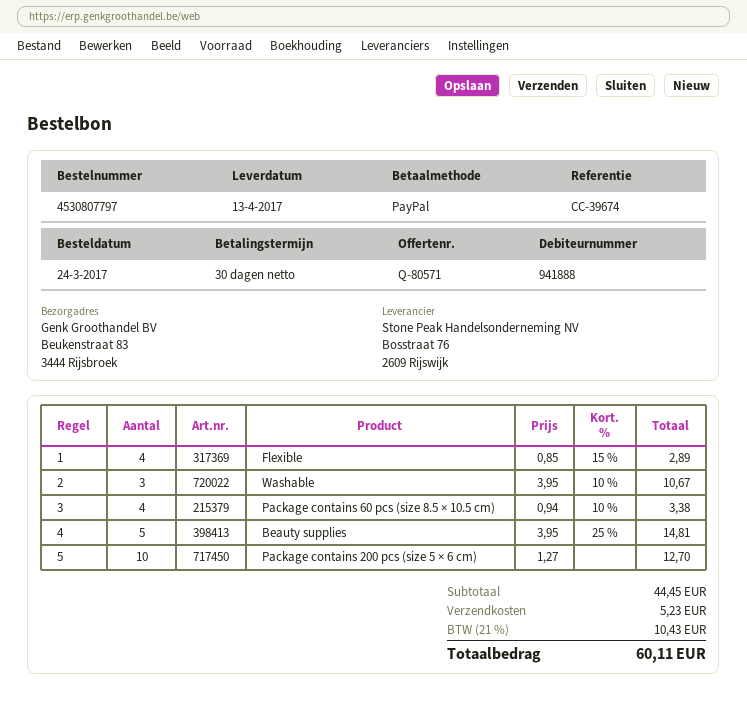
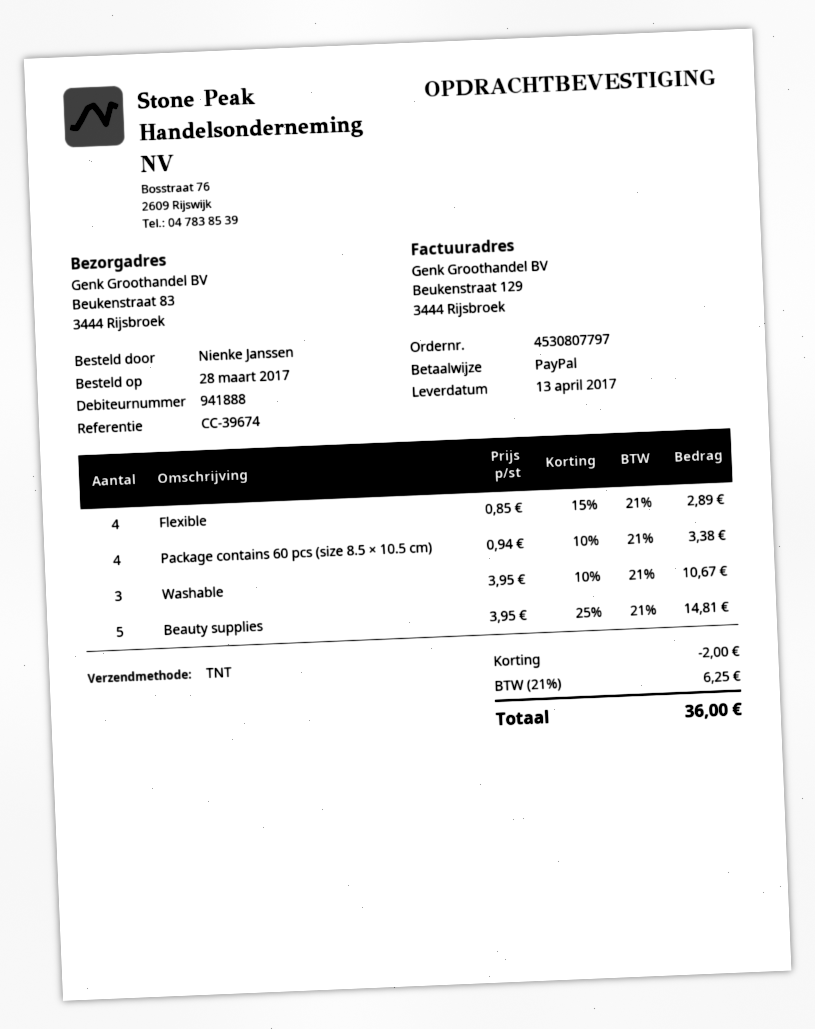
order date: 2017-03-24 -> 2017-03-28
Package contains 200 pcs (size 5 × 6 cm): 10 x 1.27 = 12.70 -> none
discount: none -> 2.00
shipping: 5.23 -> none
tax: 21% = 10.43 -> 21% = 6.25
total: 60.11 -> 36.00

